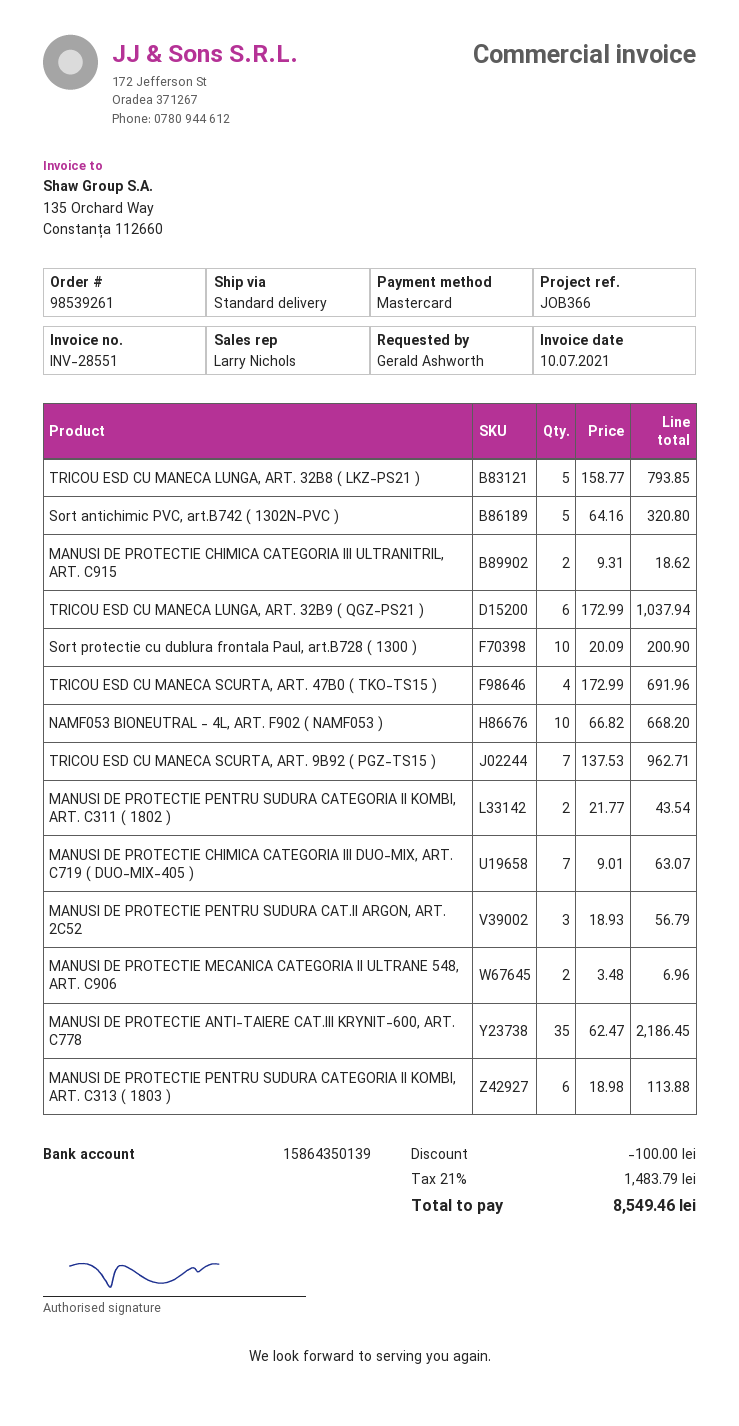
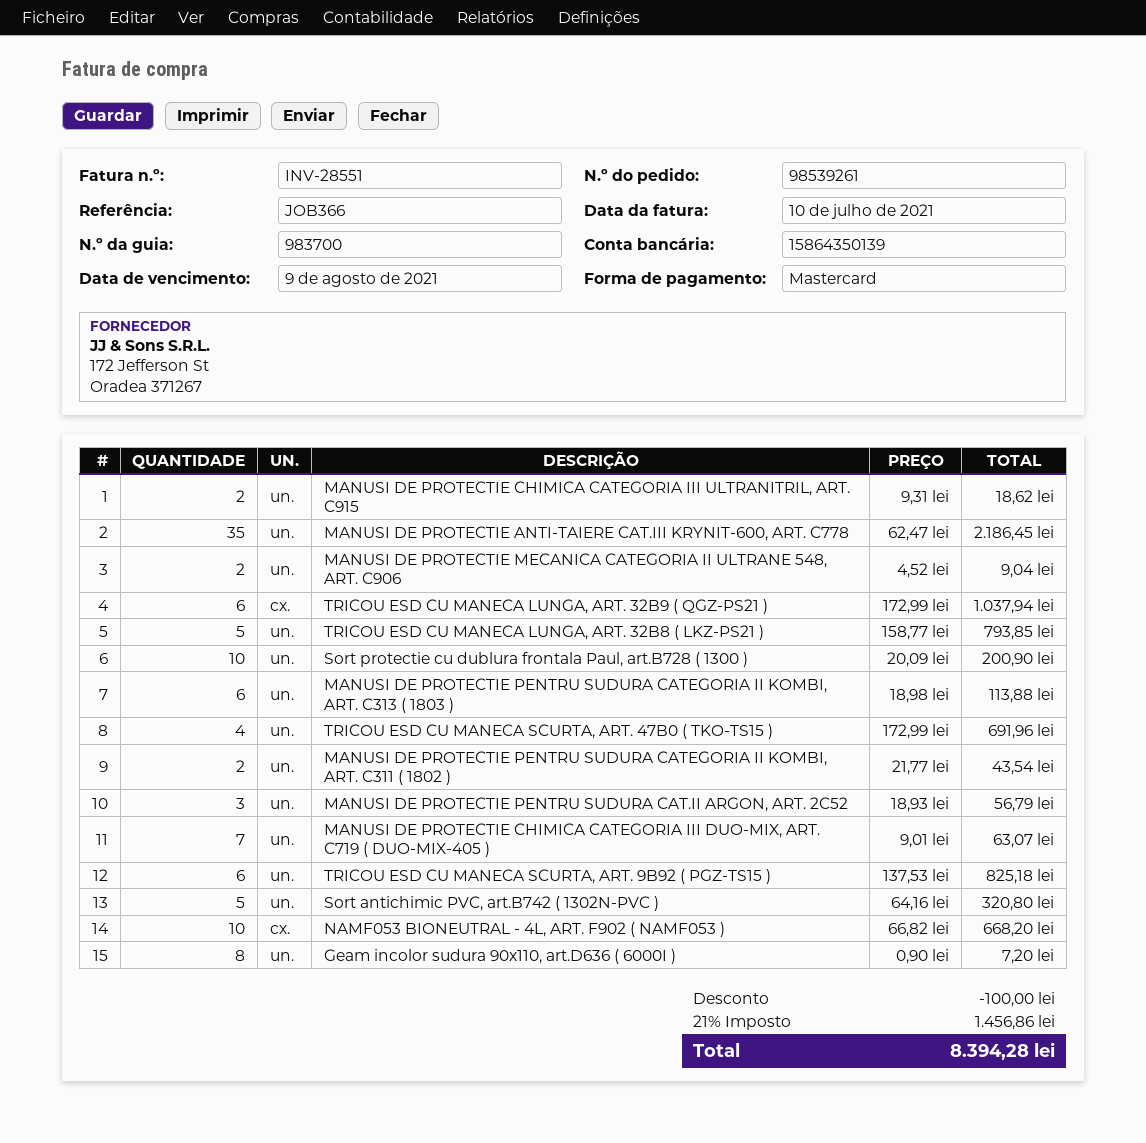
TRICOU ESD CU MANECA SCURTA, ART. 9B92 ( PGZ-TS15 ): 7 x 137.53 = 962.71 -> 6 x 137.53 = 825.18
MANUSI DE PROTECTIE MECANICA CATEGORIA II ULTRANE 548, ART. C906: 2 x 3.48 = 6.96 -> 2 x 4.52 = 9.04
Geam incolor sudura 90x110, art.D636 ( 6000I ): none -> 8 x 0.90 = 7.20
tax: 21% = 1483.79 -> 21% = 1456.86
total: 8549.46 -> 8394.28

